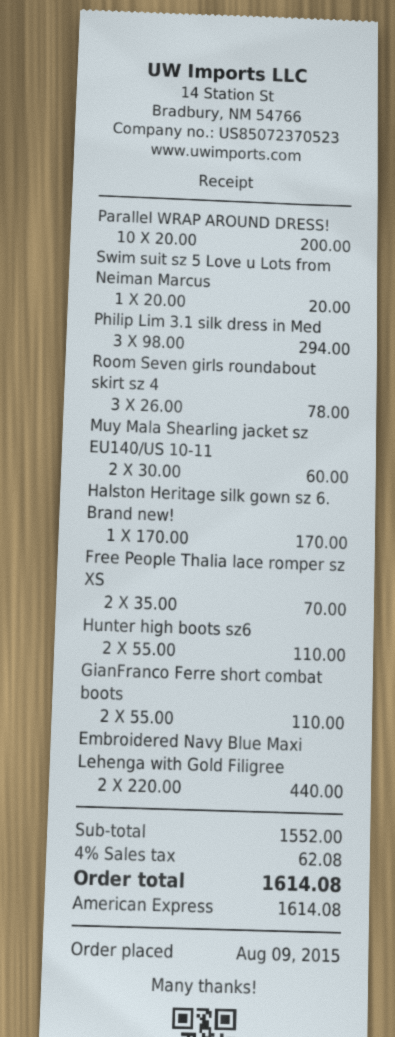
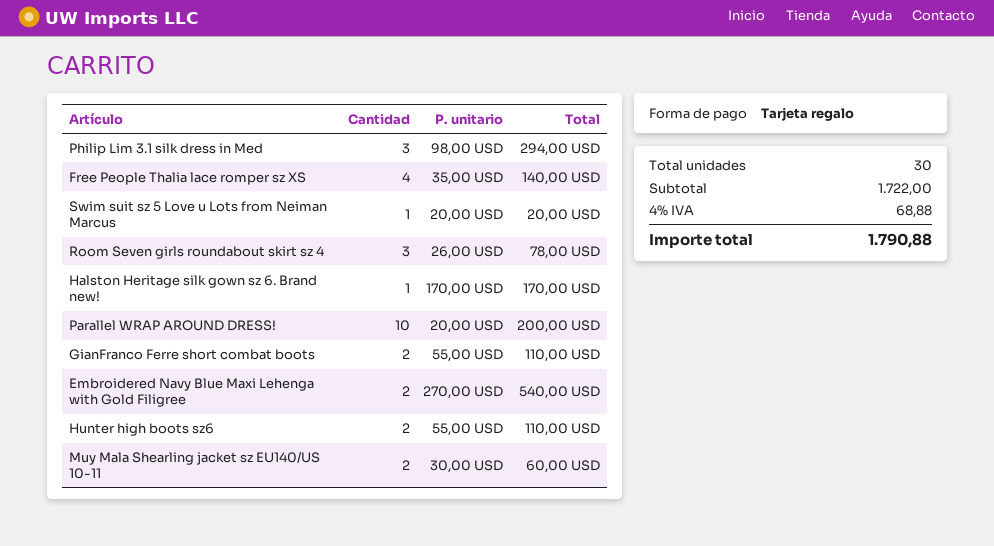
payment method: American Express -> gift card
Free People Thalia lace romper sz XS: 2 x 35.00 = 70.00 -> 4 x 35.00 = 140.00
Embroidered Navy Blue Maxi Lehenga with Gold Filigree: 2 x 220.00 = 440.00 -> 2 x 270.00 = 540.00
subtotal: 1552.00 -> 1722.00
tax: 4% = 62.08 -> 4% = 68.88
total: 1614.08 -> 1790.88

